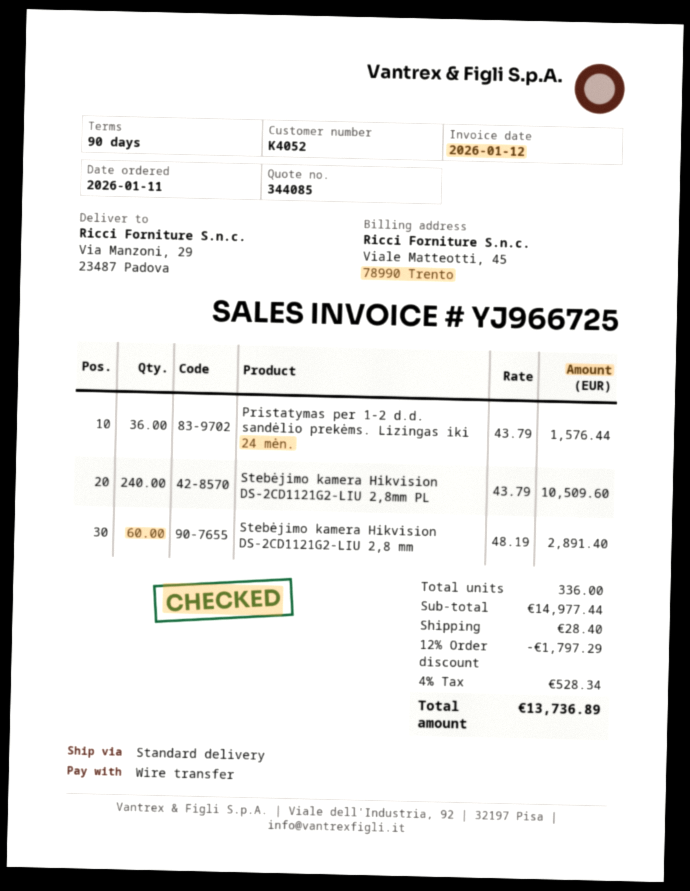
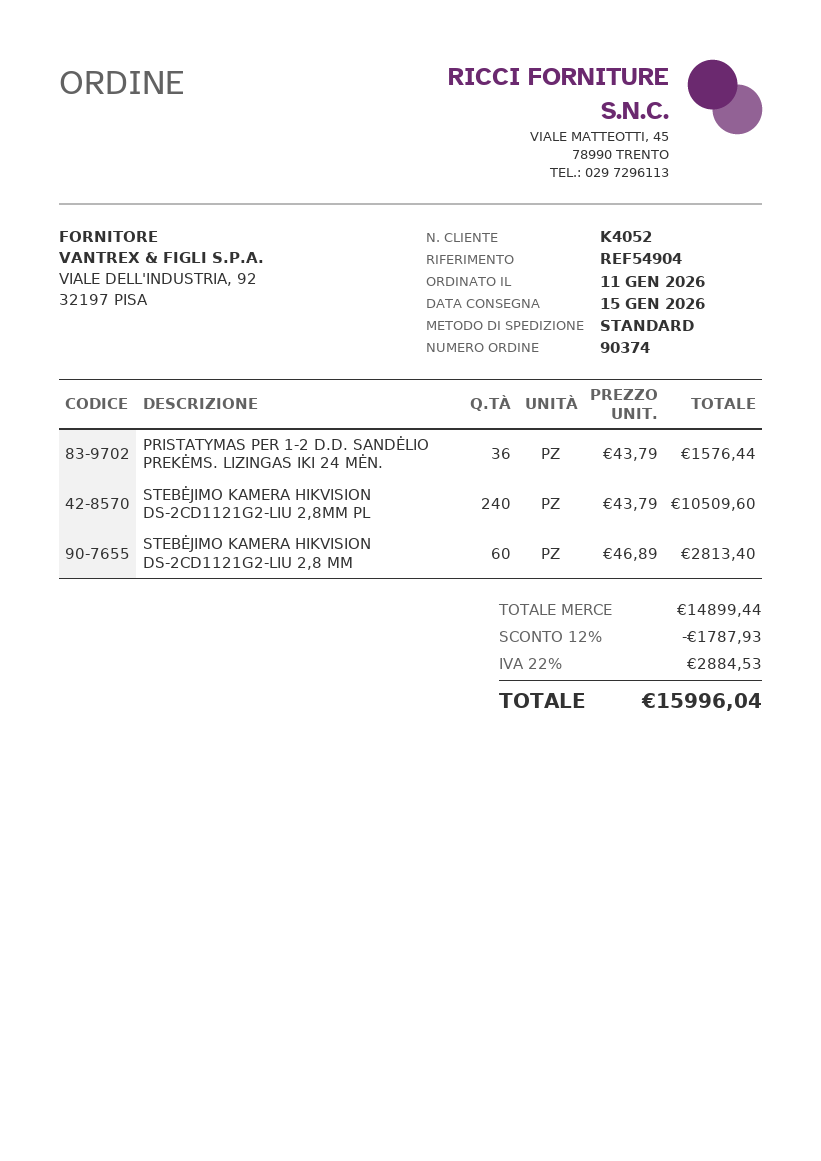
Stebėjimo kamera Hikvision DS-2CD1121G2-LIU 2,8 mm: 60 x 48.19 = 2891.40 -> 60 x 46.89 = 2813.40
subtotal: 14977.44 -> 14899.44
discount: 12% = 1797.29 -> 12% = 1787.93
shipping: 28.40 -> none
tax: 4% = 528.34 -> 22% = 2884.53
total: 13736.89 -> 15996.04

